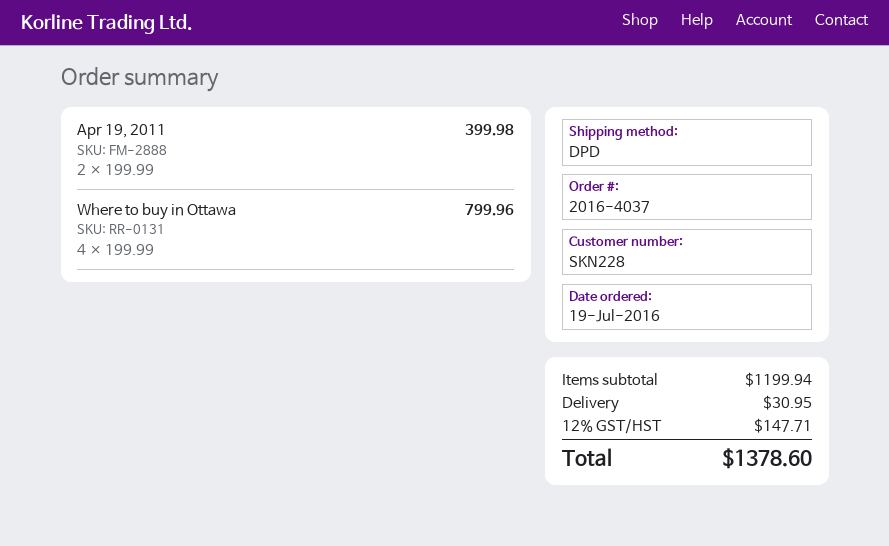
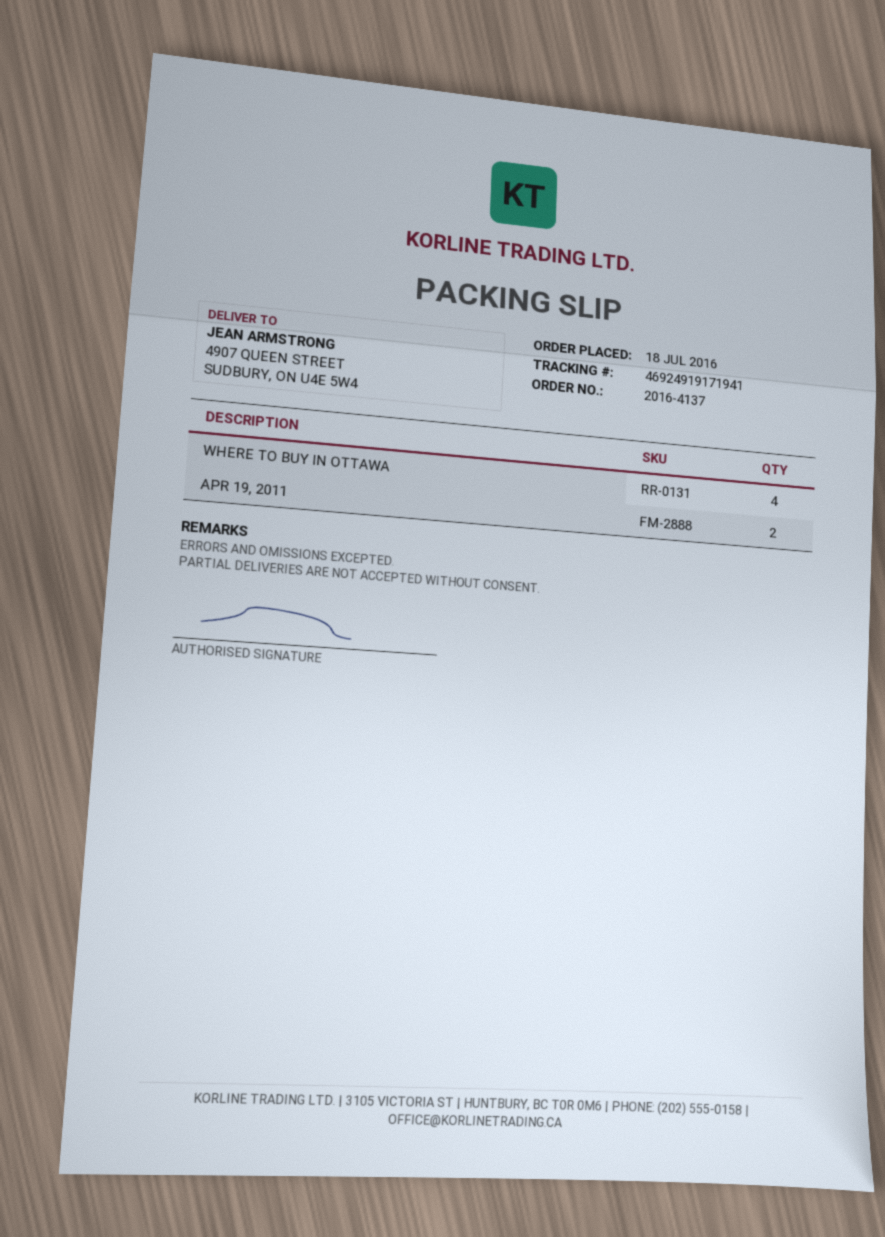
order number: 2016-4037 -> 2016-4137
order date: 2016-07-19 -> 2016-07-18

